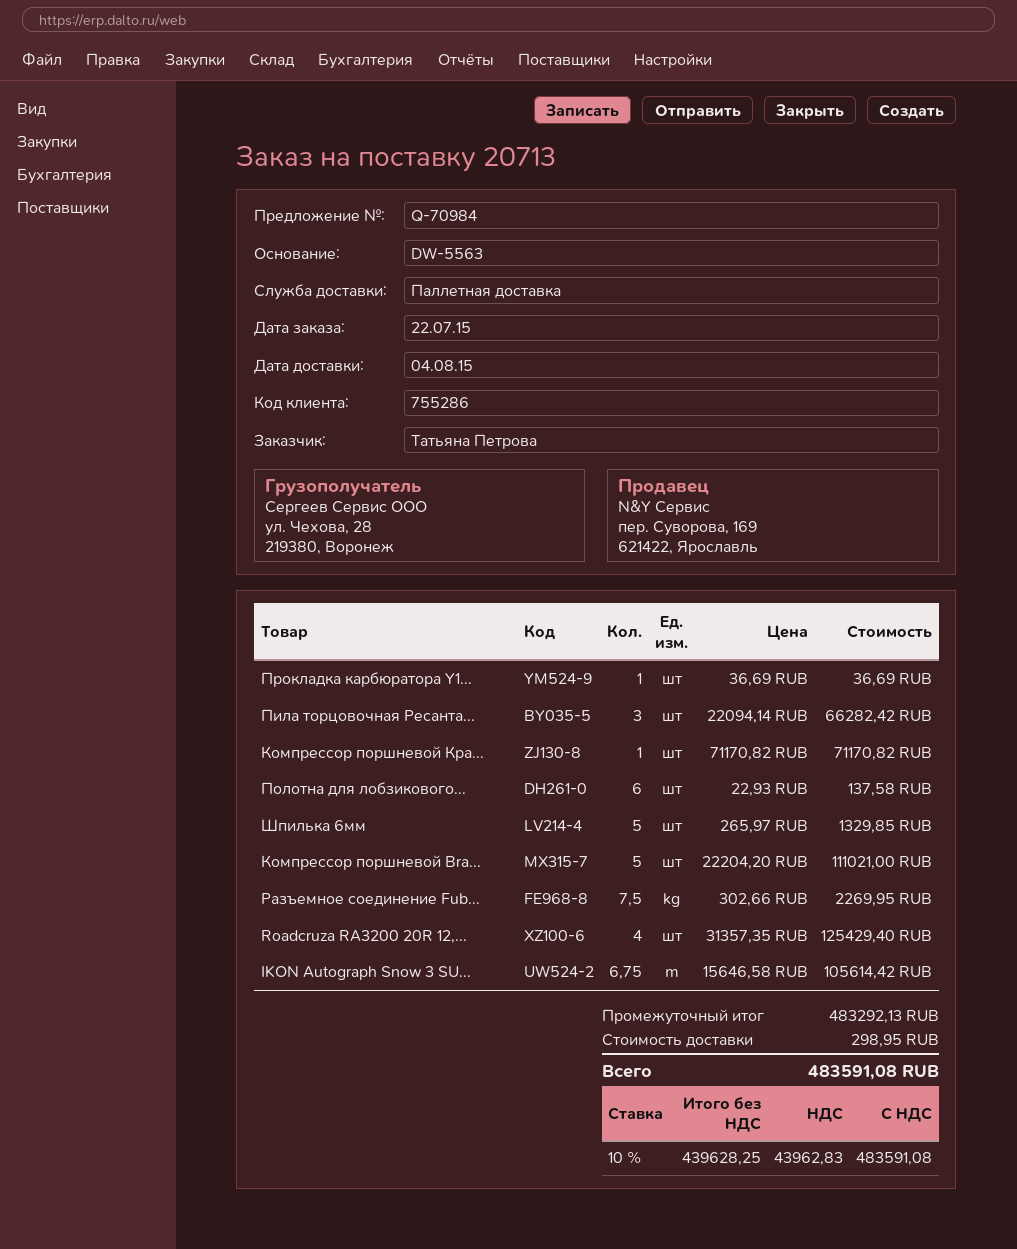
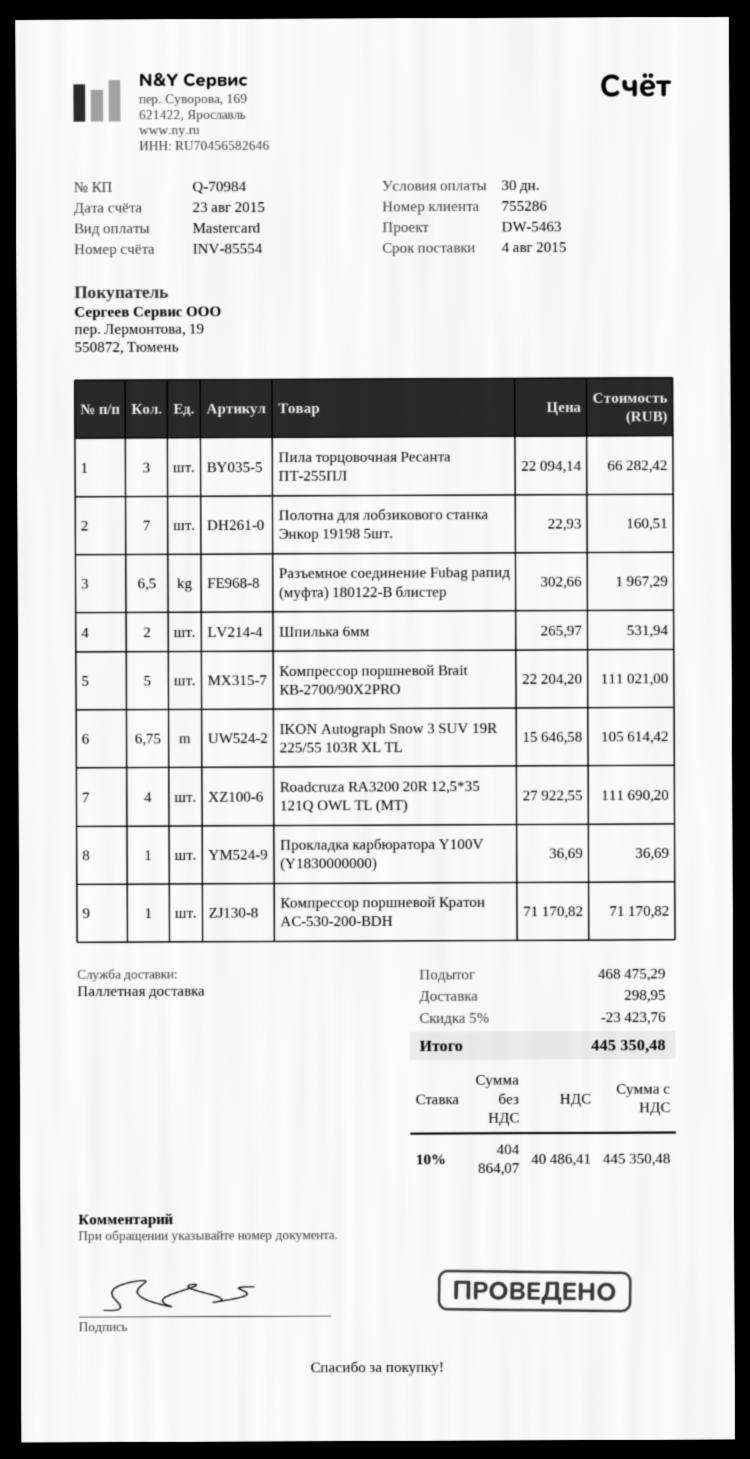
reference: DW-5563 -> DW-5463
Полотна для лобзикового...: 6 x 22.93 = 137.58 -> 7 x 22.93 = 160.51
Шпилька 6мм: 5 x 265.97 = 1329.85 -> 2 x 265.97 = 531.94
Разъемное соединение Fub...: 7.5 x 302.66 = 2269.95 -> 6.5 x 302.66 = 1967.29
Roadcruza RA3200 20R 12,...: 4 x 31357.35 = 125429.40 -> 4 x 27922.55 = 111690.20
subtotal: 483292.13 -> 468475.29
discount: none -> 5% = 23423.76
net: 439628.25 -> 404864.07
tax: 10% = 43962.83 -> 10% = 40486.41
total: 483591.08 -> 445350.48

